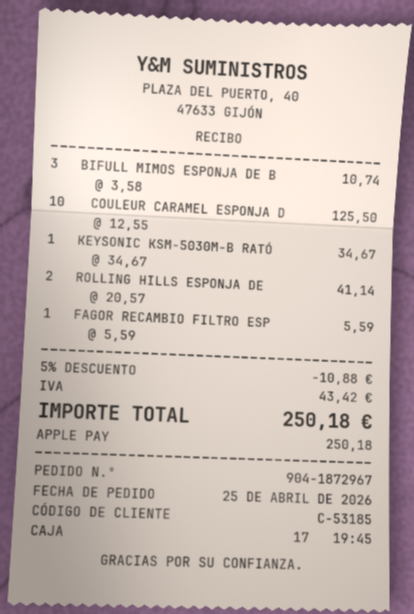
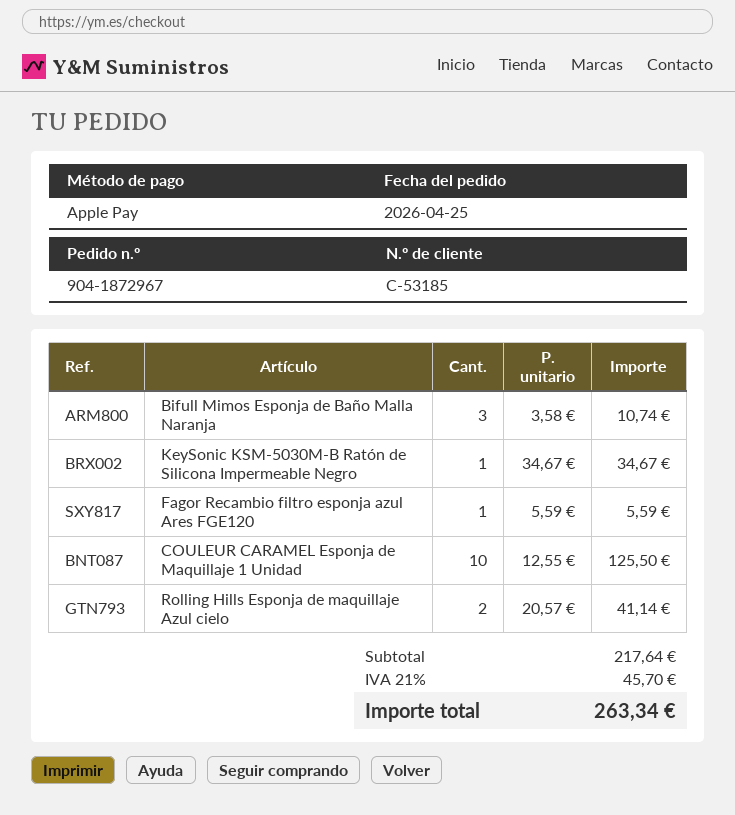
discount: 5% = 10.88 -> none
tax: 43.42 -> 45.70
total: 250.18 -> 263.34

